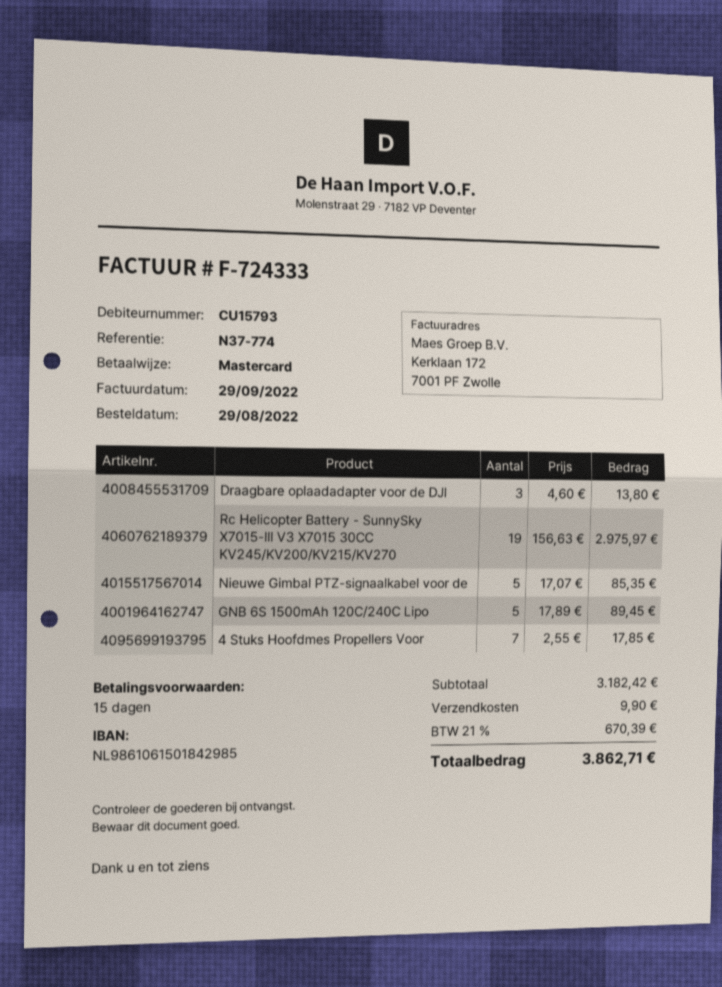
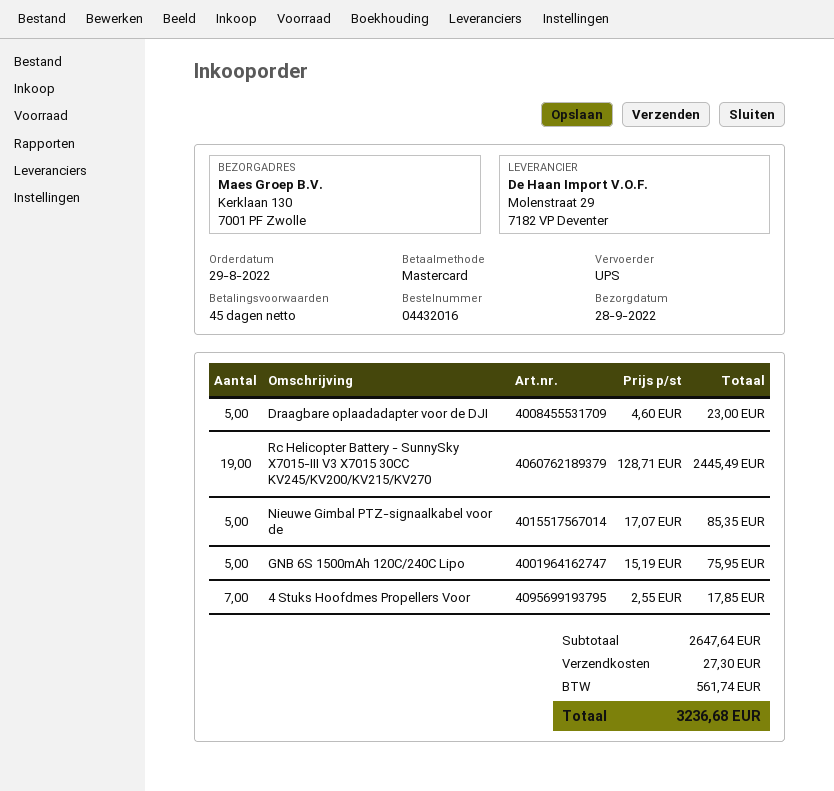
payment terms: 15 days -> 45 days
Draagbare oplaadadapter voor de DJI: 3 x 4.60 = 13.80 -> 5 x 4.60 = 23.00
Rc Helicopter Battery - SunnySky X7015-III V3 X7015 30CC KV245/KV200/KV215/KV270: 19 x 156.63 = 2975.97 -> 19 x 128.71 = 2445.49
GNB 6S 1500mAh 120C/240C Lipo: 5 x 17.89 = 89.45 -> 5 x 15.19 = 75.95
subtotal: 3182.42 -> 2647.64
shipping: 9.90 -> 27.30
tax: 670.39 -> 561.74
total: 3862.71 -> 3236.68

